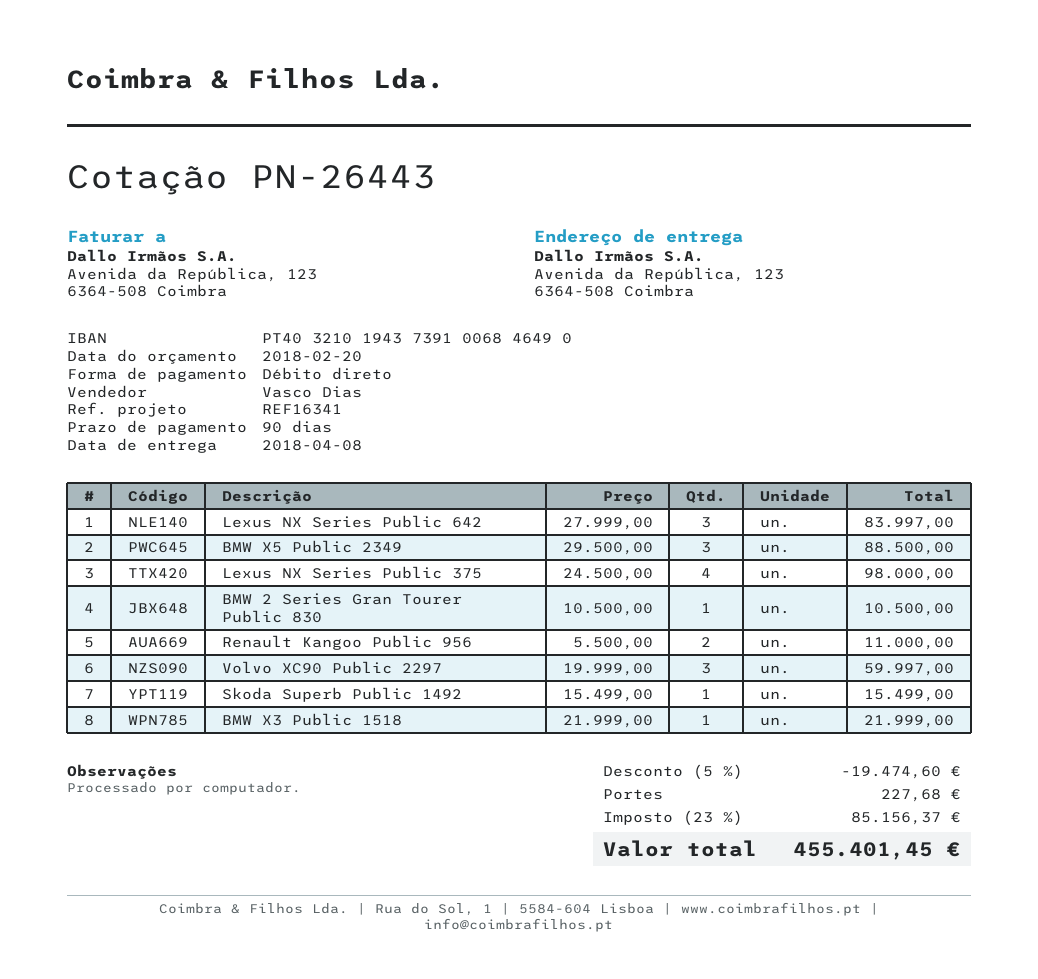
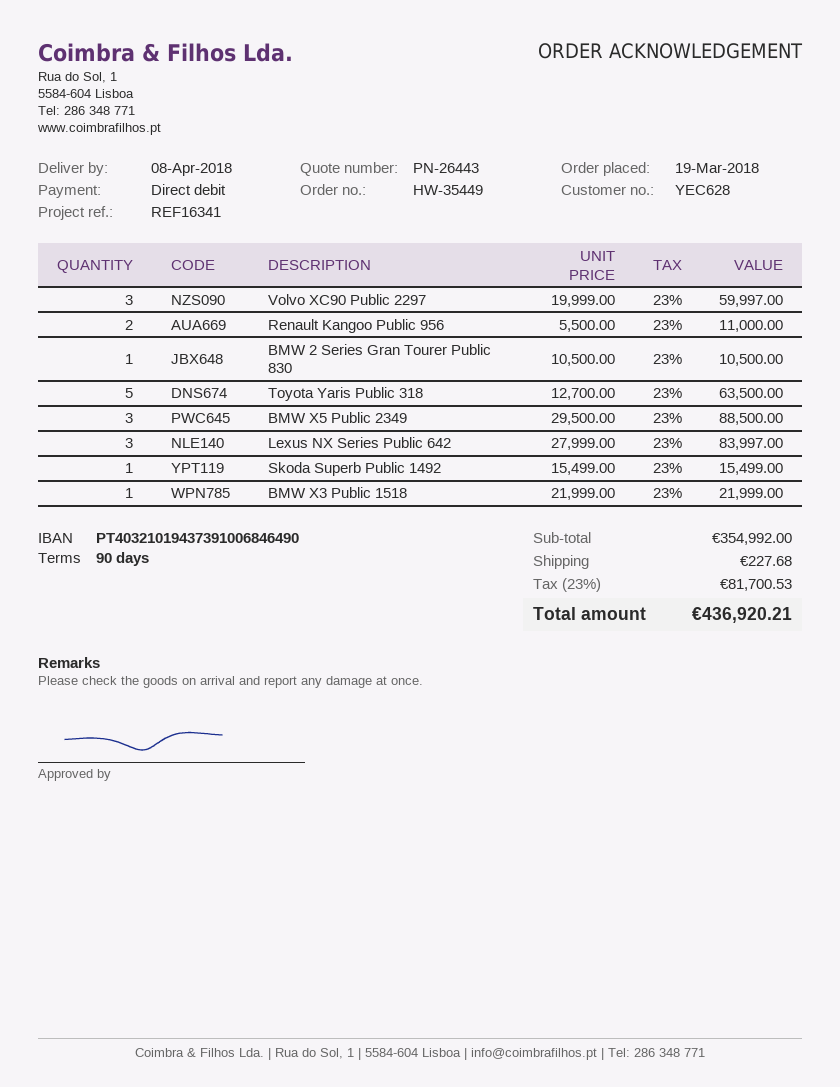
Lexus NX Series Public 375: 4 x 24500.00 = 98000.00 -> none
Toyota Yaris Public 318: none -> 5 x 12700.00 = 63500.00
discount: 5% = 19474.60 -> none
tax: 23% = 85156.37 -> 23% = 81700.53
total: 455401.45 -> 436920.21

